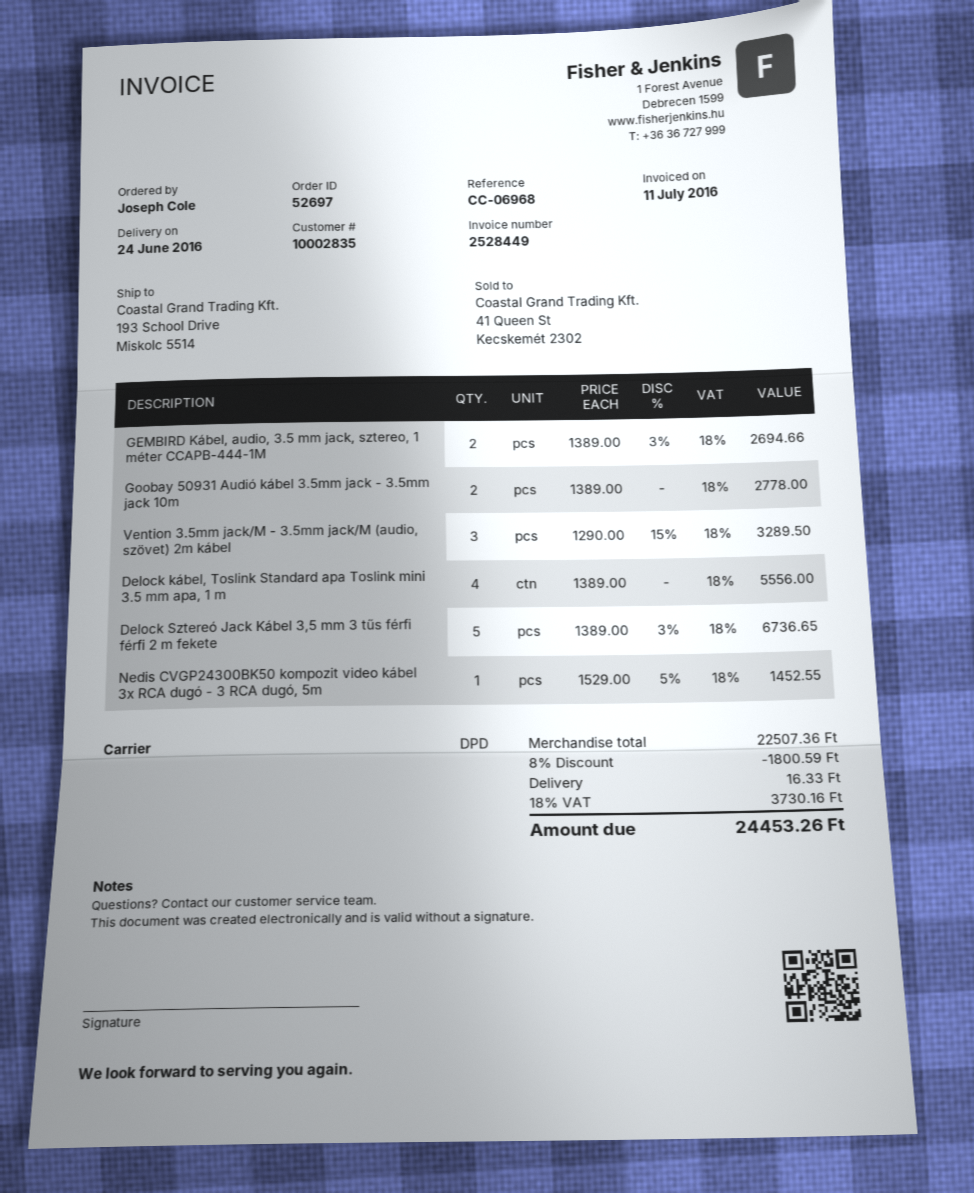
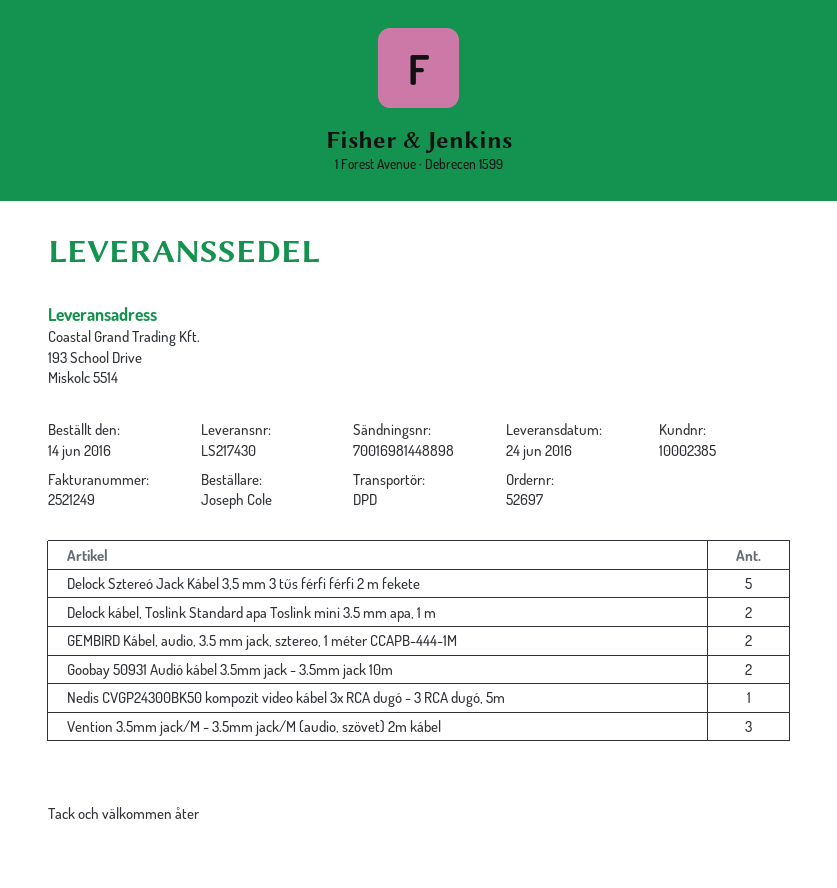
invoice number: 2528449 -> 2521249
customer number: 10002835 -> 10002385
Delock kábel, Toslink Standard apa Toslink mini 3.5 mm apa, 1 m: 4 -> 2

